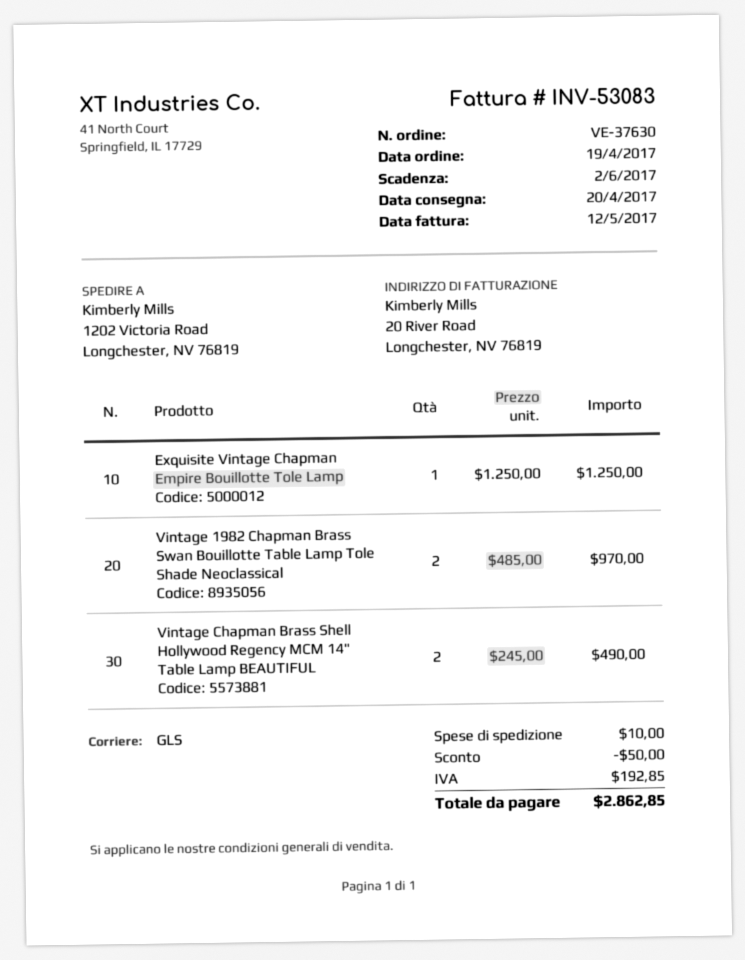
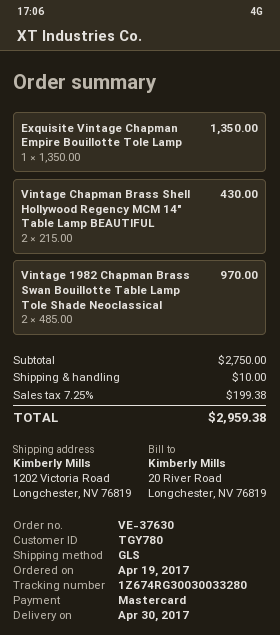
delivery date: 2017-04-20 -> 2017-04-30
Exquisite Vintage Chapman Empire Bouillotte Tole Lamp: 1 x 1250.00 = 1250.00 -> 1 x 1350.00 = 1350.00
Vintage Chapman Brass Shell Hollywood Regency MCM 14" Table Lamp BEAUTIFUL: 2 x 245.00 = 490.00 -> 2 x 215.00 = 430.00
discount: 50.00 -> none
tax: 192.85 -> 199.38
total: 2862.85 -> 2959.38

